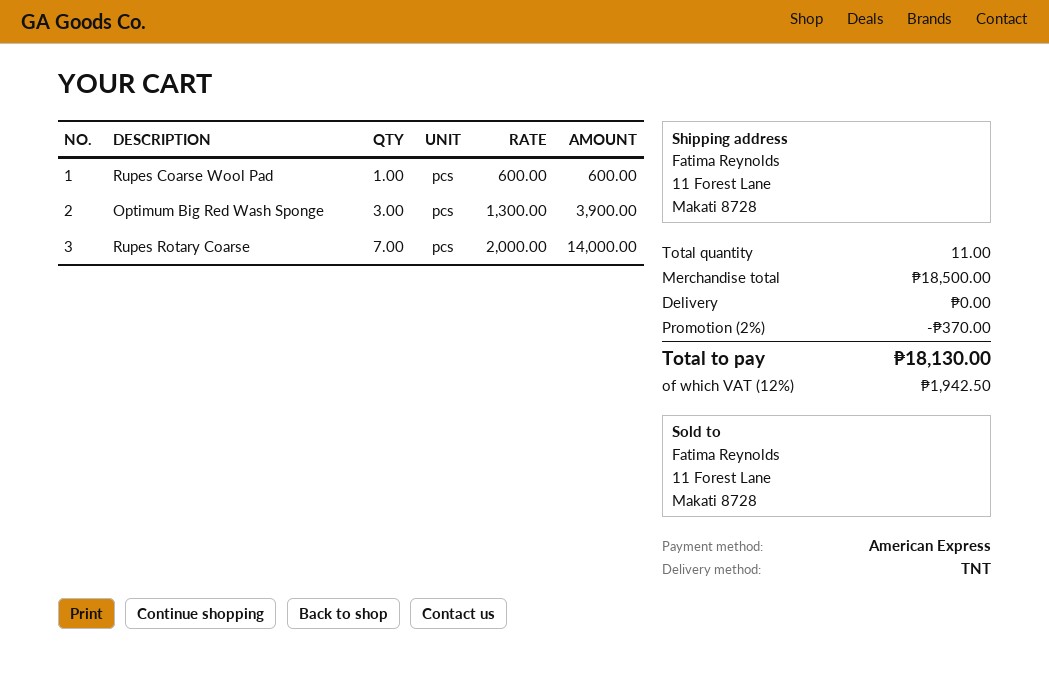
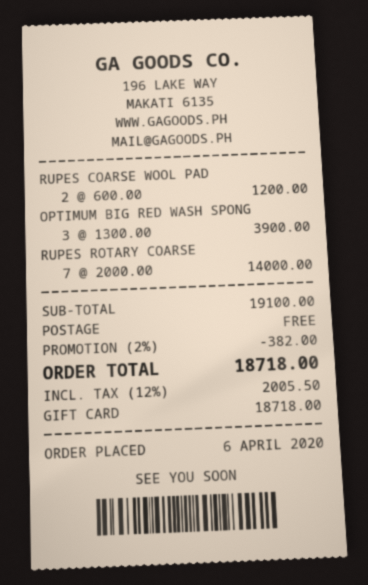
payment method: American Express -> gift card
Rupes Coarse Wool Pad: 1 x 600.00 = 600.00 -> 2 x 600.00 = 1200.00
subtotal: 18500.00 -> 19100.00
discount: 2% = 370.00 -> 2% = 382.00
tax: 12% = 1942.50 -> 12% = 2005.50
total: 18130.00 -> 18718.00

